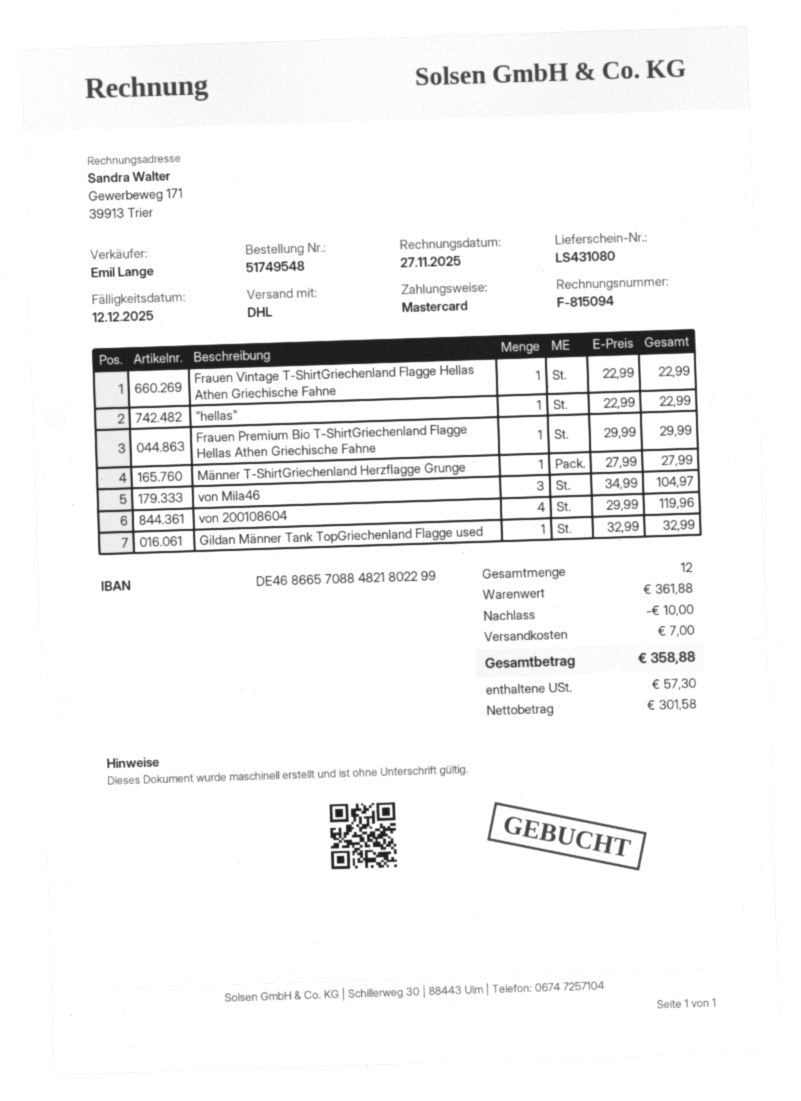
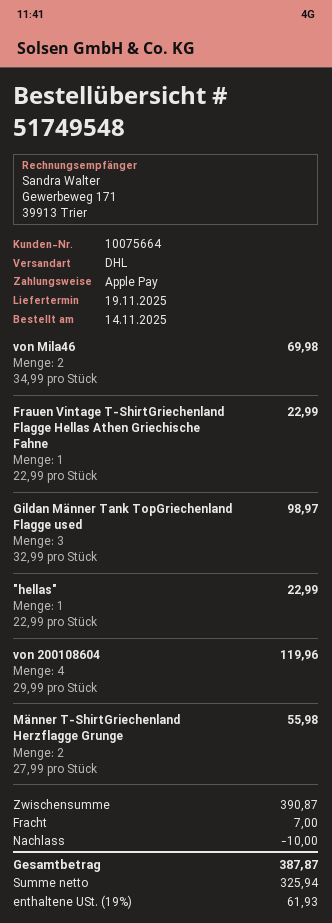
payment method: Mastercard -> Apple Pay
Frauen Premium Bio T-ShirtGriechenland Flagge Hellas Athen Griechische Fahne: 1 x 29.99 = 29.99 -> none
Männer T-ShirtGriechenland Herzflagge Grunge: 1 x 27.99 = 27.99 -> 2 x 27.99 = 55.98
von Mila46: 3 x 34.99 = 104.97 -> 2 x 34.99 = 69.98
Gildan Männer Tank TopGriechenland Flagge used: 1 x 32.99 = 32.99 -> 3 x 32.99 = 98.97
subtotal: 361.88 -> 390.87
net: 301.58 -> 325.94
tax: 57.30 -> 61.93
total: 358.88 -> 387.87

